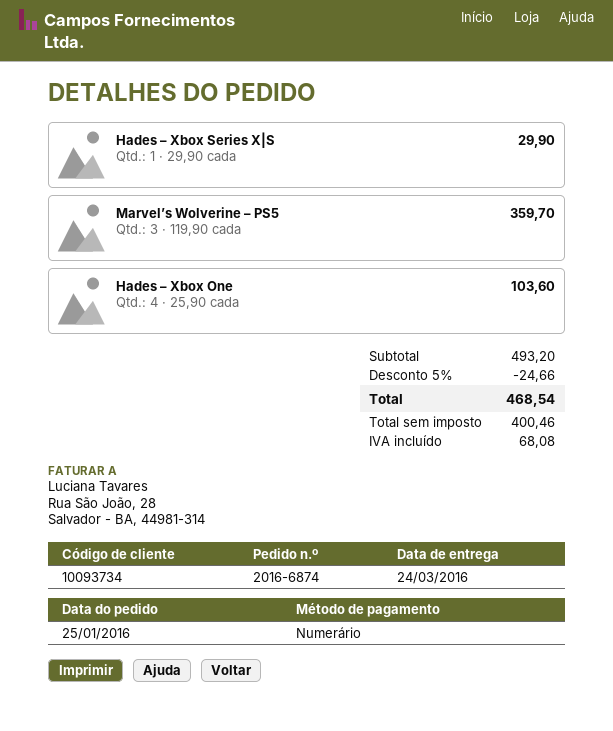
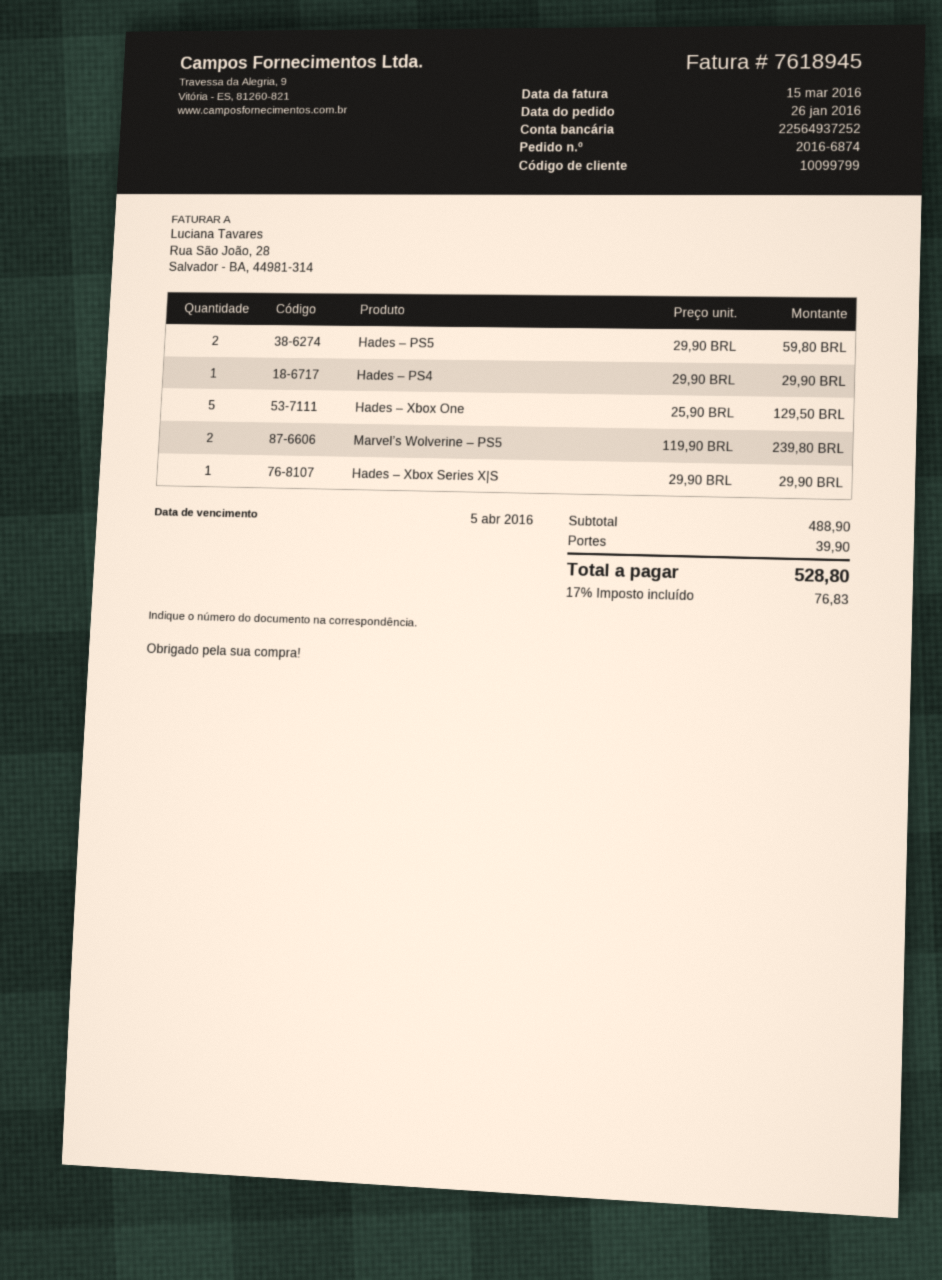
order date: 2016-01-25 -> 2016-01-26
customer number: 10093734 -> 10099799
Marvel’s Wolverine – PS5: 3 x 119.90 = 359.70 -> 2 x 119.90 = 239.80
Hades – Xbox One: 4 x 25.90 = 103.60 -> 5 x 25.90 = 129.50
Hades – PS5: none -> 2 x 29.90 = 59.80
Hades – PS4: none -> 1 x 29.90 = 29.90
subtotal: 493.20 -> 488.90
discount: 5% = 24.66 -> none
shipping: none -> 39.90
tax: 68.08 -> 76.83
total: 468.54 -> 528.80

